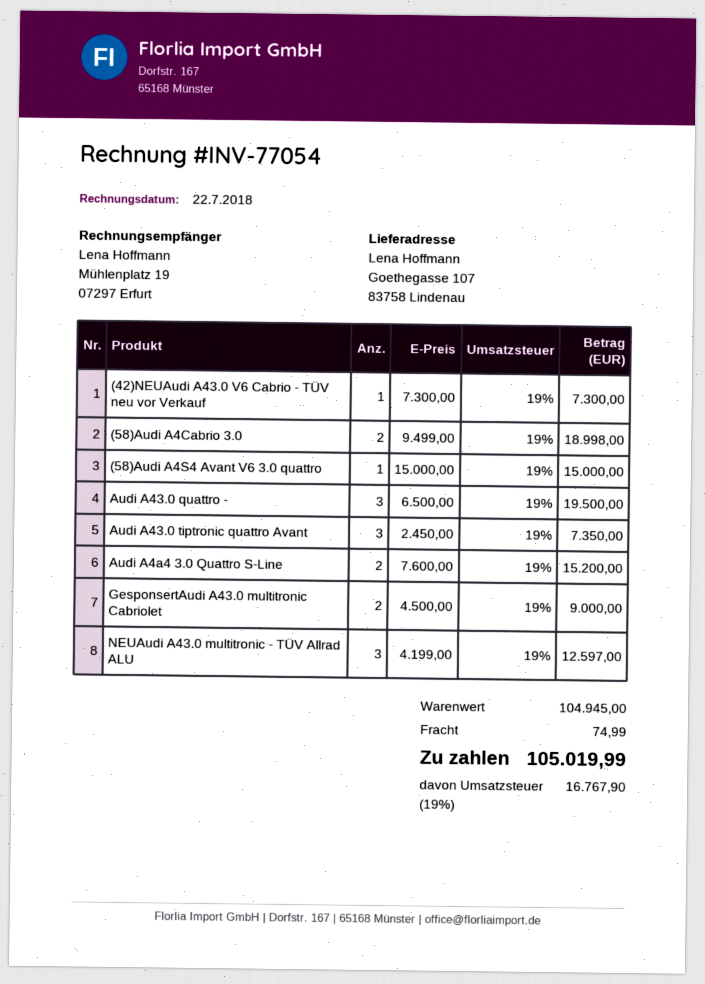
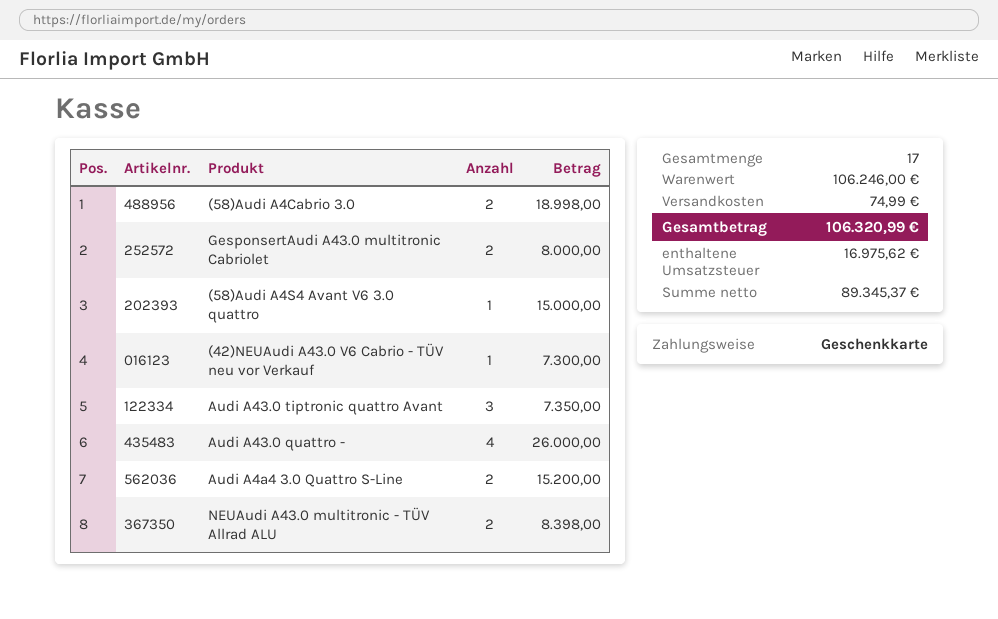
Audi A43.0 quattro -: 3 for 19500.00 -> 4 for 26000.00
GesponsertAudi A43.0 multitronic Cabriolet: 2 for 9000.00 -> 2 for 8000.00
NEUAudi A43.0 multitronic - TÜV Allrad ALU: 3 for 12597.00 -> 2 for 8398.00
subtotal: 104945.00 -> 106246.00
tax: 16767.90 -> 16975.62
total: 105019.99 -> 106320.99

